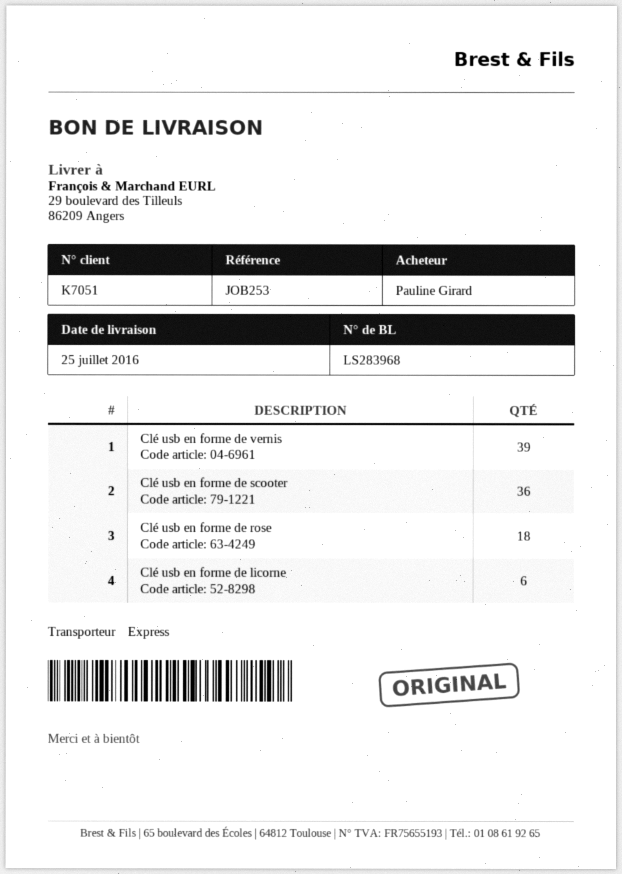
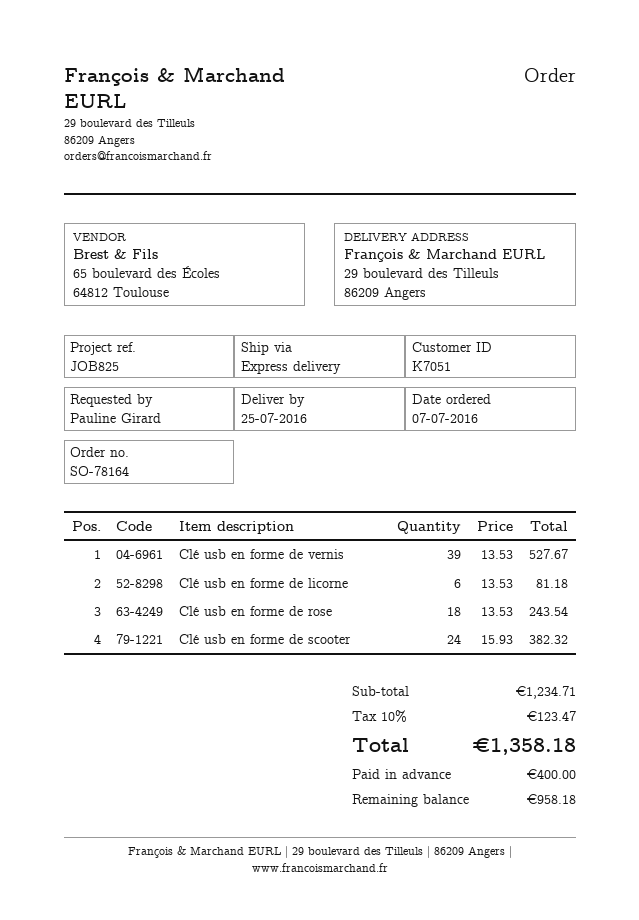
reference: JOB253 -> JOB825
Clé usb en forme de scooter: 36 -> 24

